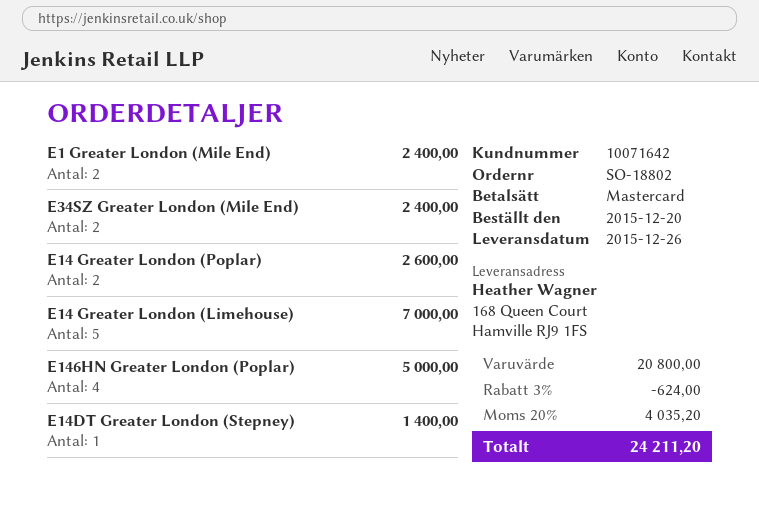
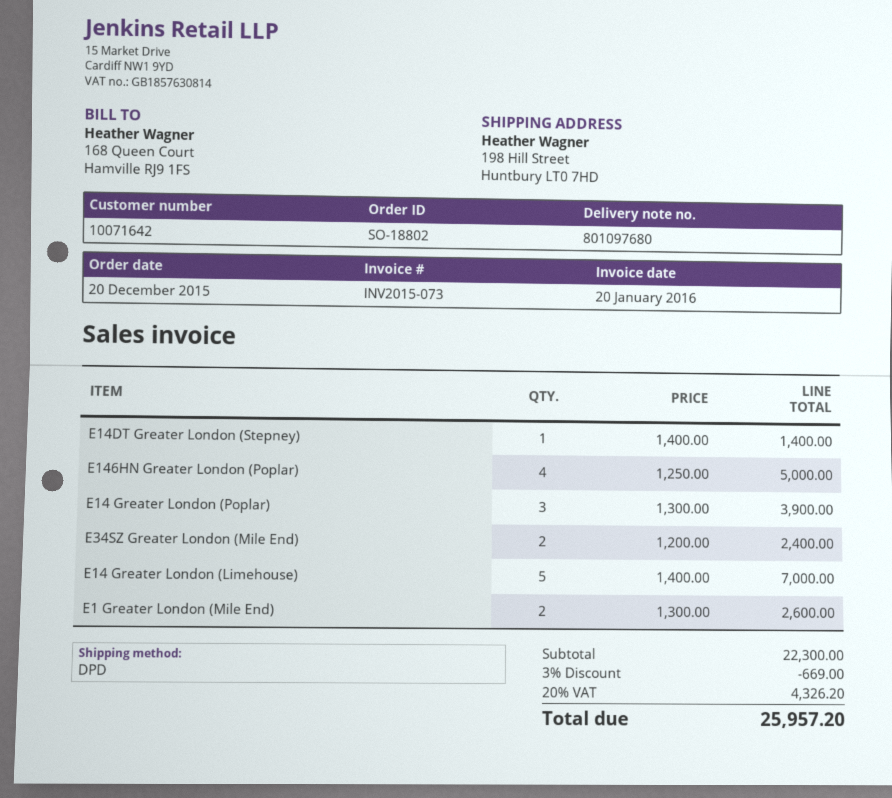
ship to: 168 Queen Court, Hamville RJ9 1FS -> 198 Hill Street, Huntbury LT0 7HD
E1 Greater London (Mile End): 2 for 2400.00 -> 2 for 2600.00
E14 Greater London (Poplar): 2 for 2600.00 -> 3 for 3900.00
subtotal: 20800.00 -> 22300.00
discount: 3% = 624.00 -> 3% = 669.00
tax: 20% = 4035.20 -> 20% = 4326.20
total: 24211.20 -> 25957.20

